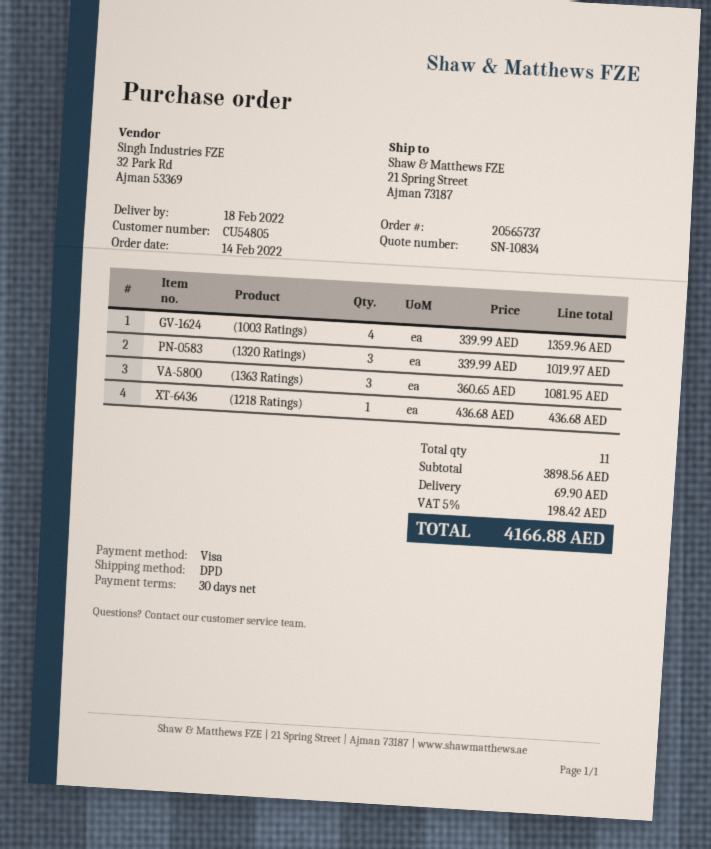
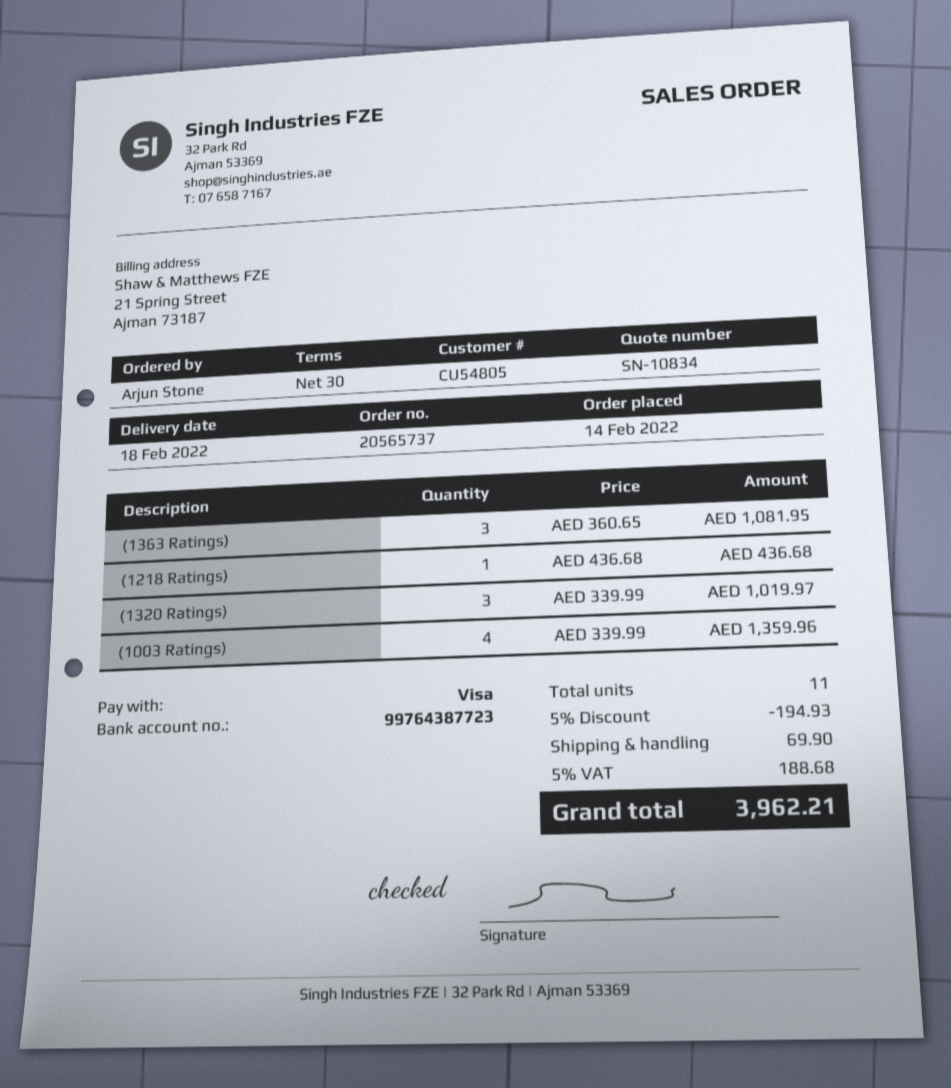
discount: none -> 5% = 194.93
tax: 5% = 198.42 -> 5% = 188.68
total: 4166.88 -> 3962.21

